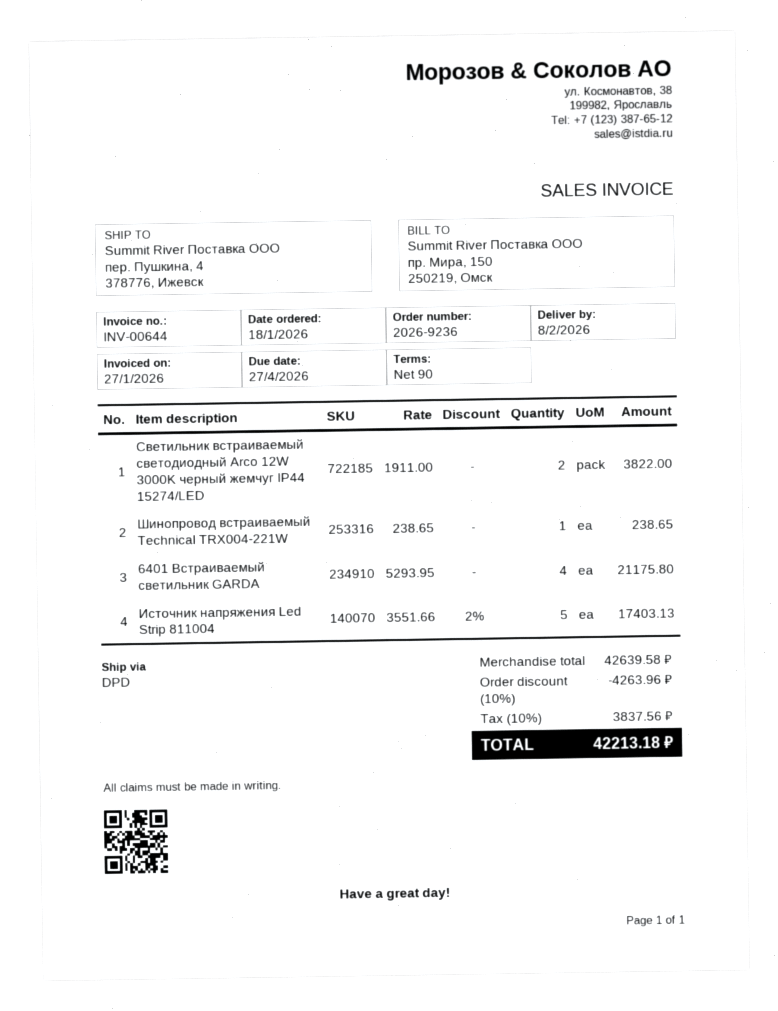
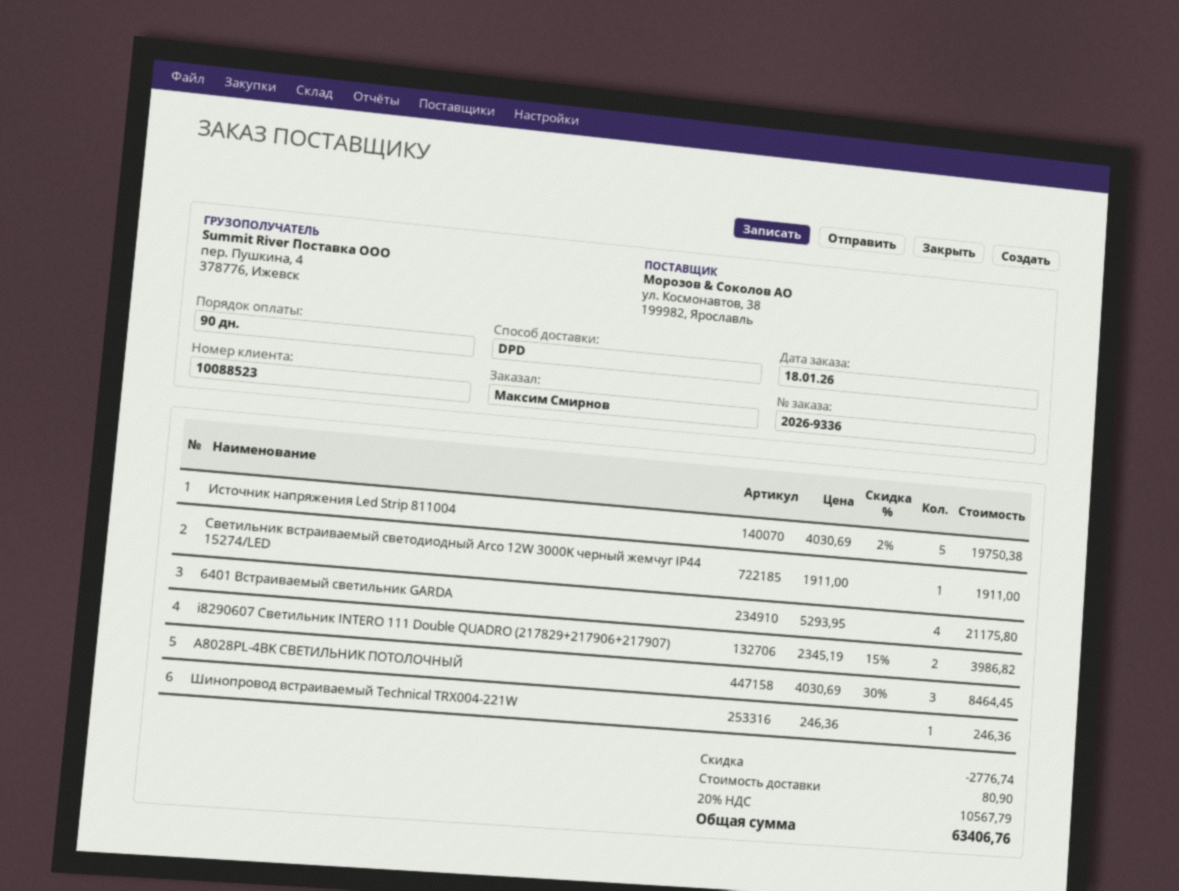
order number: 2026-9236 -> 2026-9336
Светильник встраиваемый светодиодный Arco 12W 3000K черный жемчуг IP44 15274/LED: 2 x 1911.00 = 3822.00 -> 1 x 1911.00 = 1911.00
Шинопровод встраиваемый Technical TRX004-221W: 1 x 238.65 = 238.65 -> 1 x 246.36 = 246.36
Источник напряжения Led Strip 811004: 5 x 3551.66 - 2% = 17403.13 -> 5 x 4030.69 - 2% = 19750.38
i8290607 Светильник INTERO 111 Double QUADRO (217829+217906+217907): none -> 2 x 2345.19 - 15% = 3986.82
A8028PL-4BK СВЕТИЛЬНИК ПОТОЛОЧНЫЙ: none -> 3 x 4030.69 - 30% = 8464.45
discount: 4263.96 -> 2776.74
shipping: none -> 80.90
tax: 10% = 3837.56 -> 20% = 10567.79
total: 42213.18 -> 63406.76

